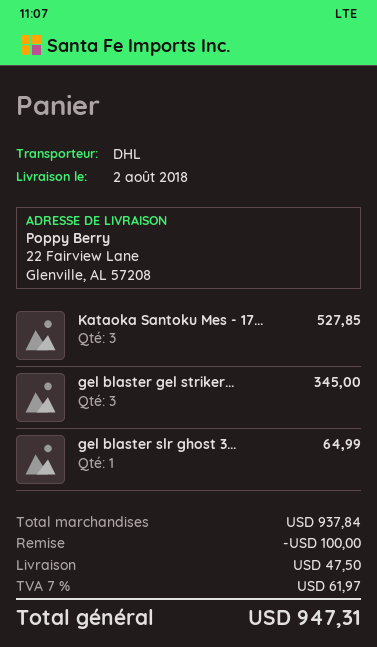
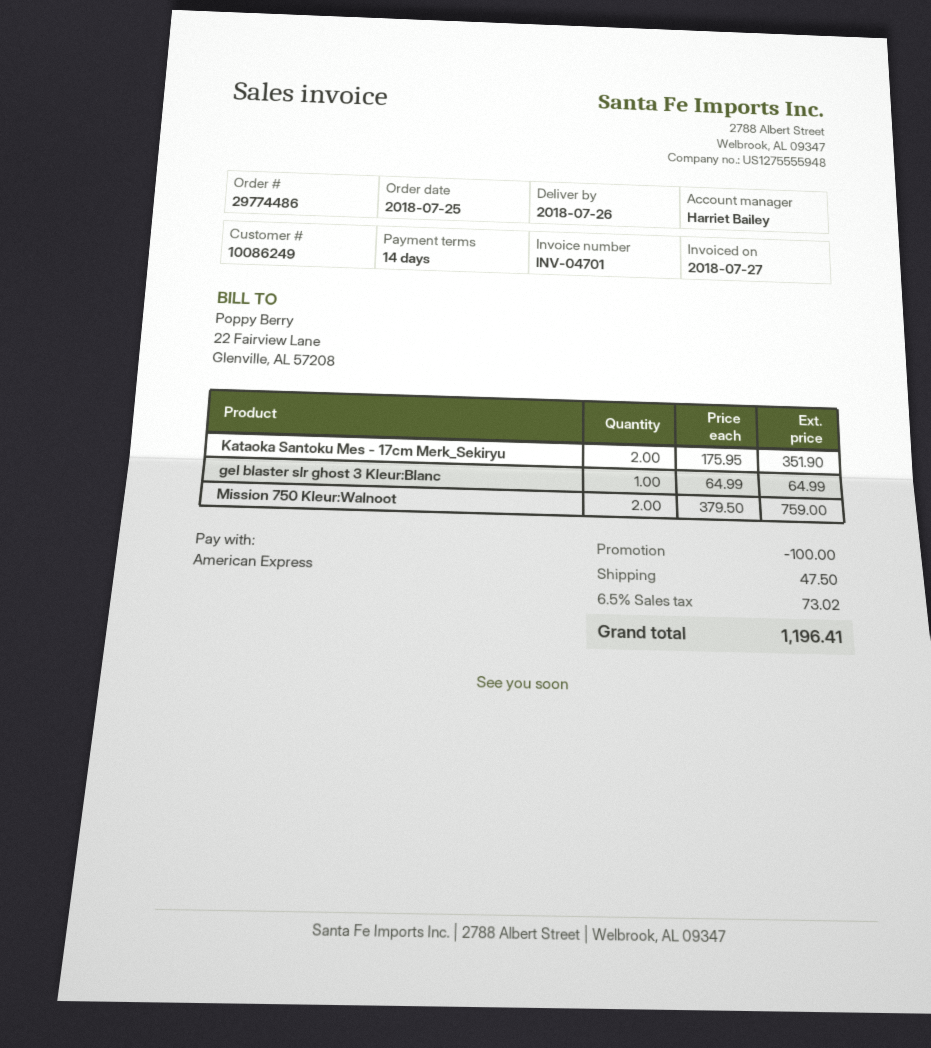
delivery date: 2018-08-02 -> 2018-07-26
Kataoka Santoku Mes - 17...: 3 for 527.85 -> 2 for 351.90
gel blaster gel striker...: 3 for 345.00 -> none
Mission 750 Kleur:Walnoot: none -> 2 for 759.00
tax: 7% = 61.97 -> 6.5% = 73.02
total: 947.31 -> 1196.41

